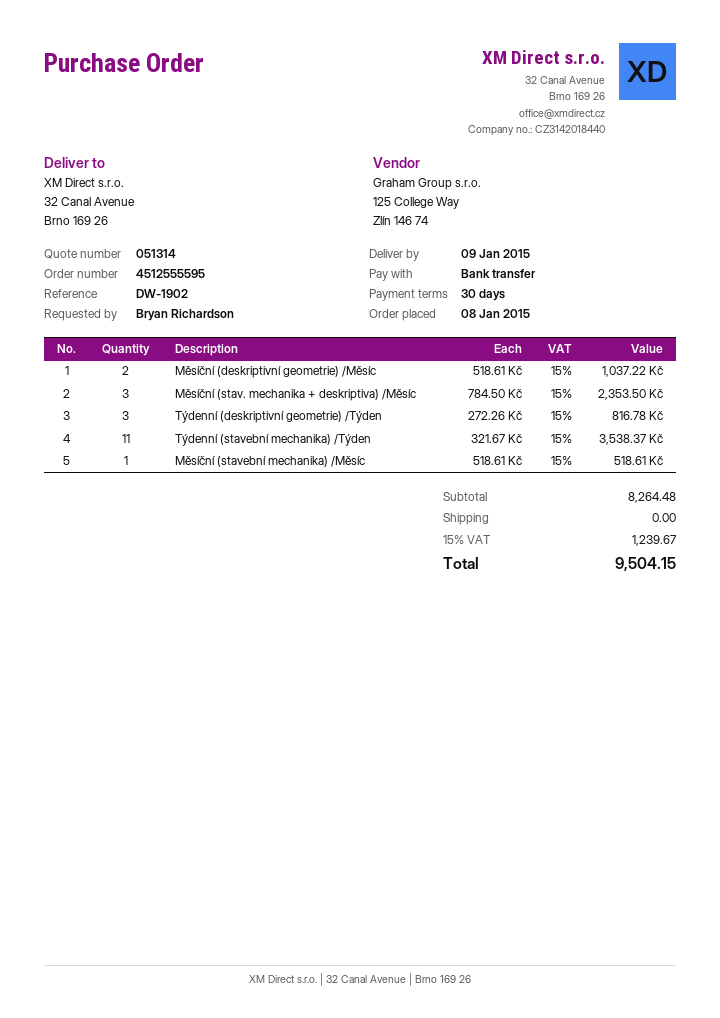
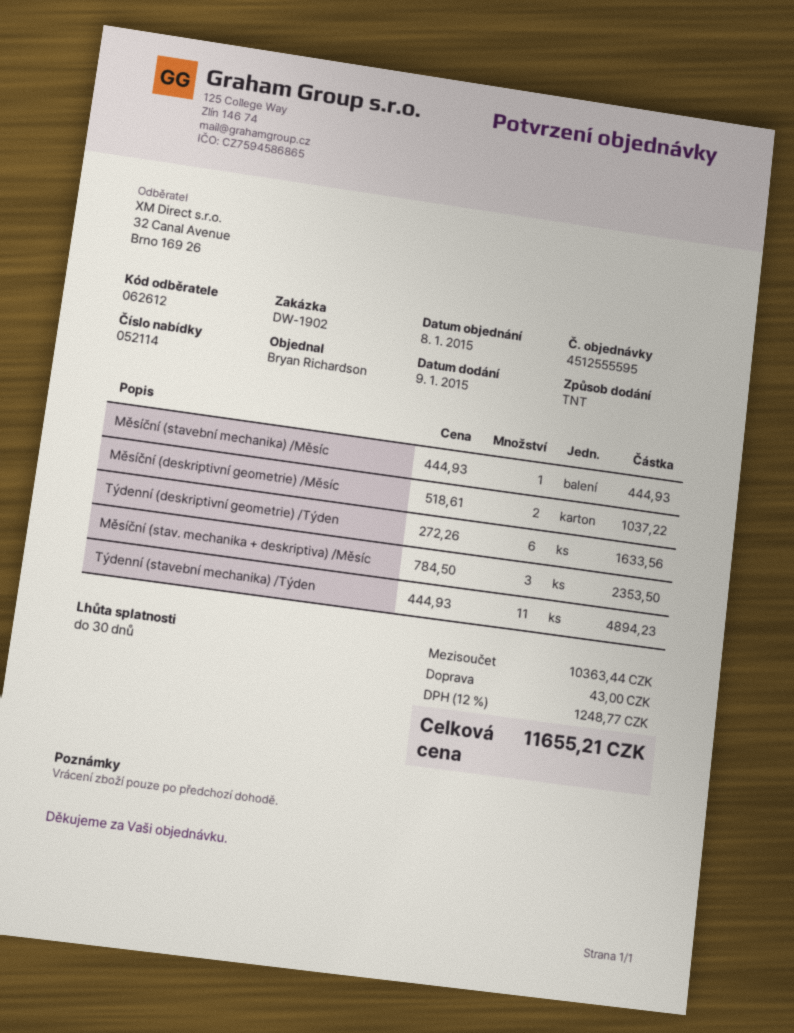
quote number: 051314 -> 052114
Týdenní (deskriptivní geometrie) /Týden: 3 x 272.26 = 816.78 -> 6 x 272.26 = 1633.56
Týdenní (stavební mechanika) /Týden: 11 x 321.67 = 3538.37 -> 11 x 444.93 = 4894.23
Měsíční (stavební mechanika) /Měsíc: 1 x 518.61 = 518.61 -> 1 x 444.93 = 444.93
subtotal: 8264.48 -> 10363.44
shipping: 0.00 -> 43.00
tax: 15% = 1239.67 -> 12% = 1248.77
total: 9504.15 -> 11655.21

